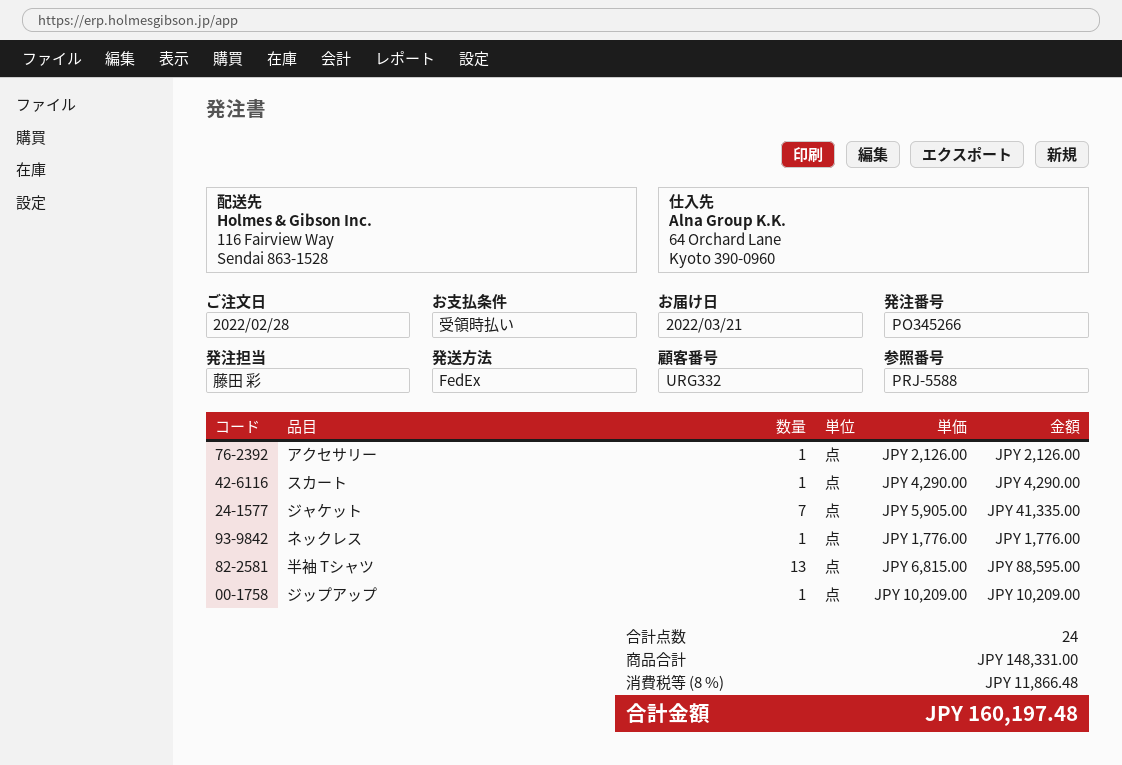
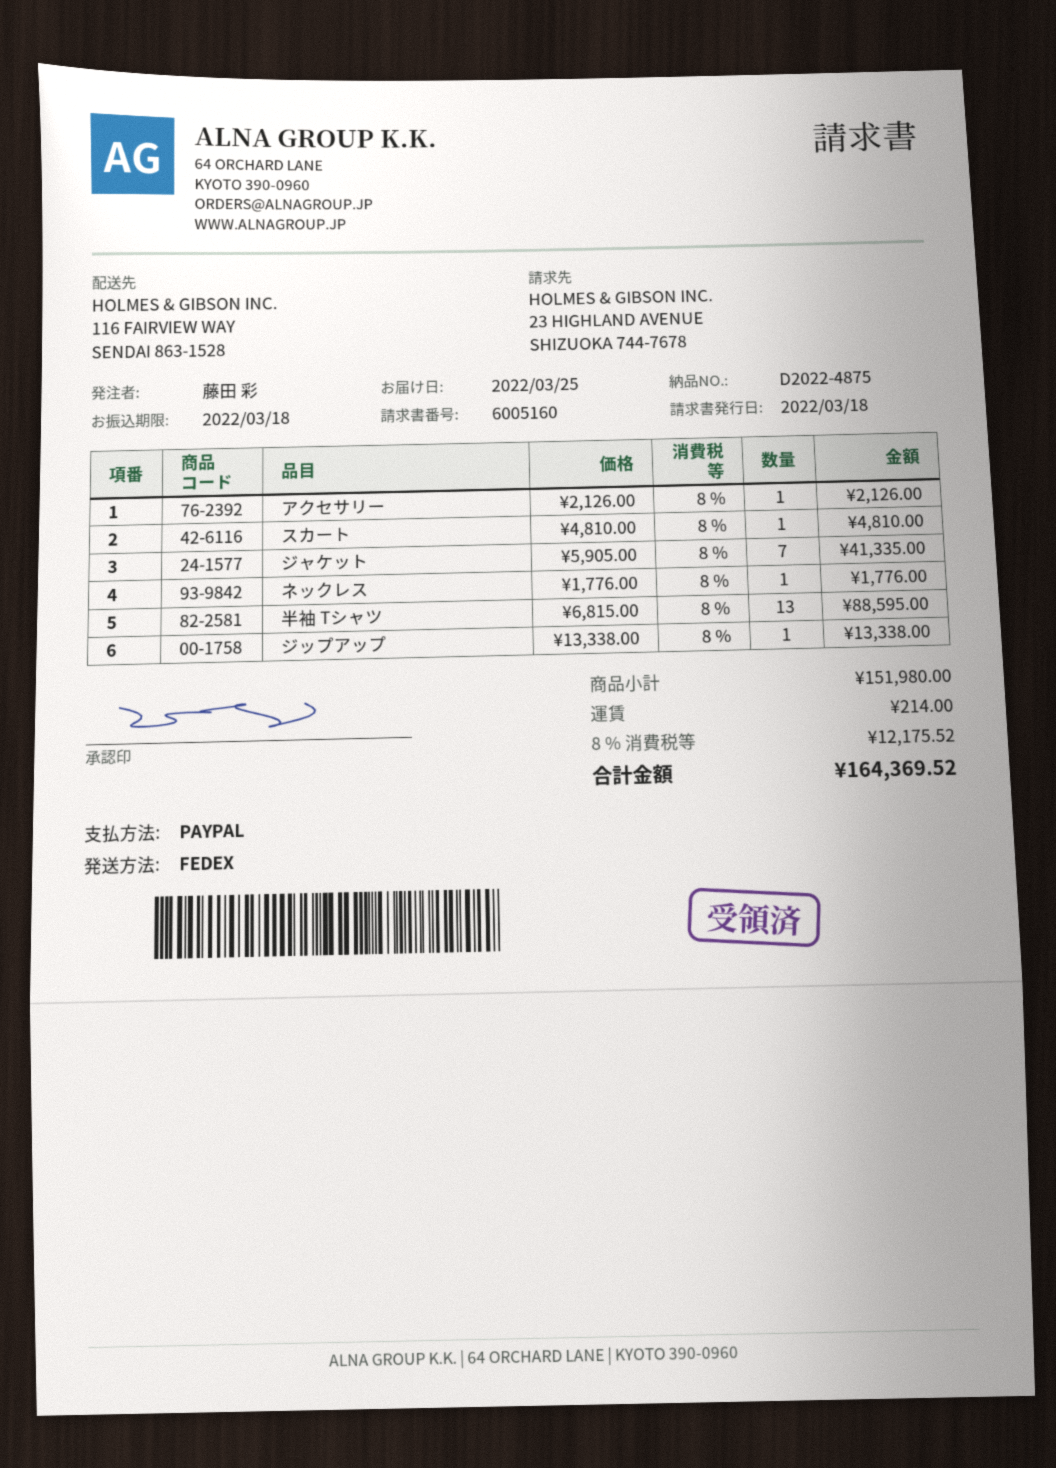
delivery date: 2022-03-21 -> 2022-03-25
スカート: 1 x 4290.00 = 4290.00 -> 1 x 4810.00 = 4810.00
ジップアップ: 1 x 10209.00 = 10209.00 -> 1 x 13338.00 = 13338.00
subtotal: 148331.00 -> 151980.00
shipping: none -> 214.00
tax: 8% = 11866.48 -> 8% = 12175.52
total: 160197.48 -> 164369.52

